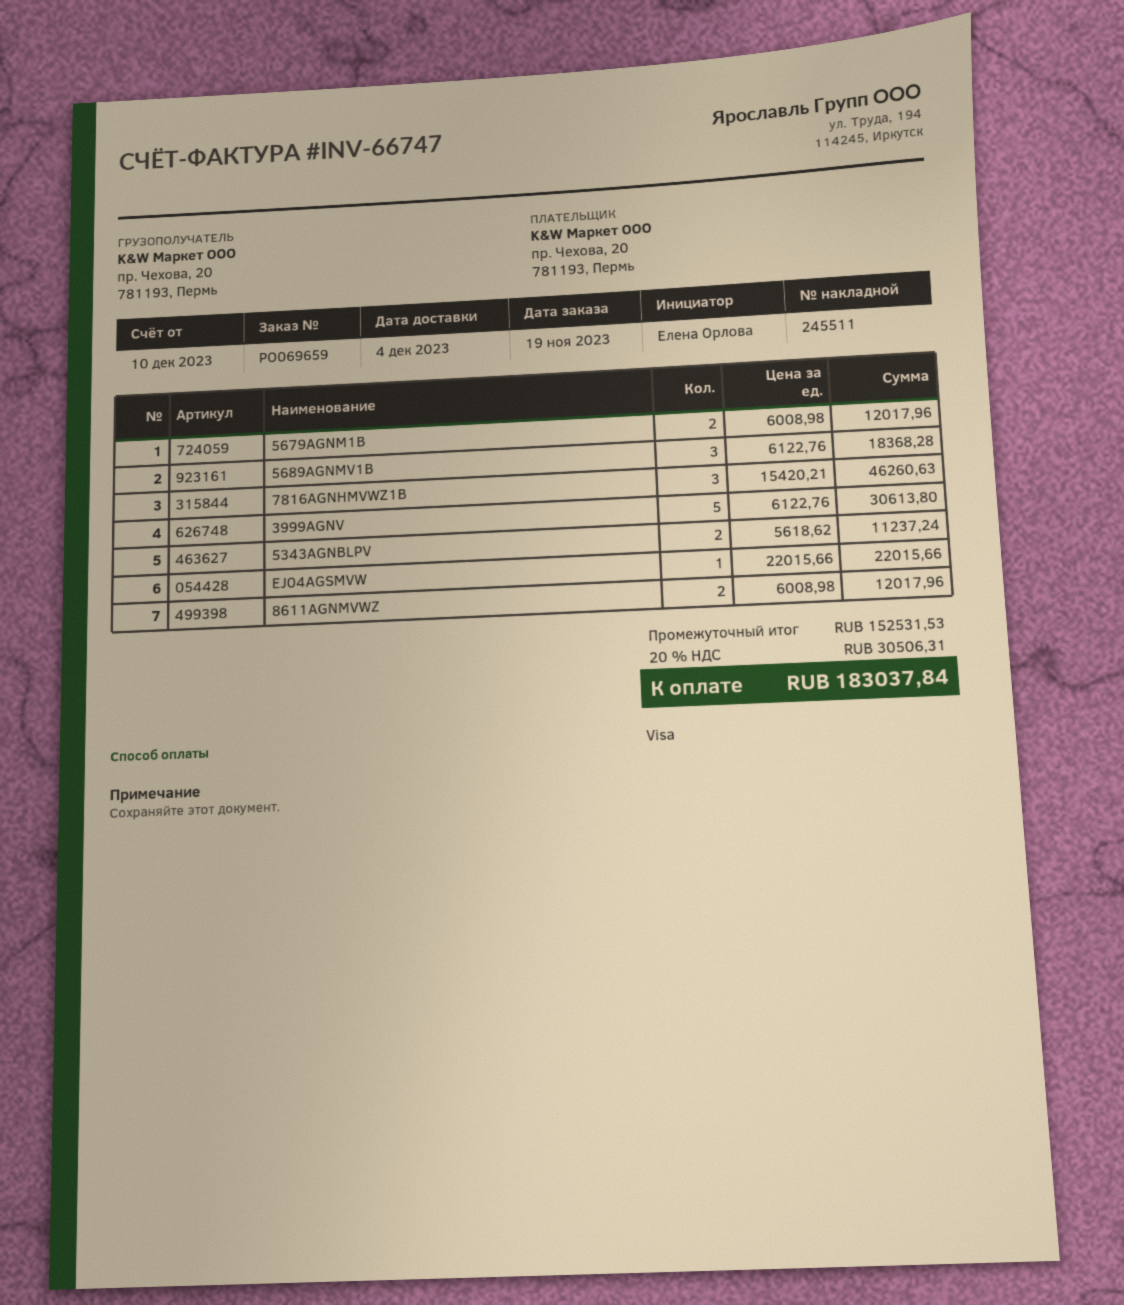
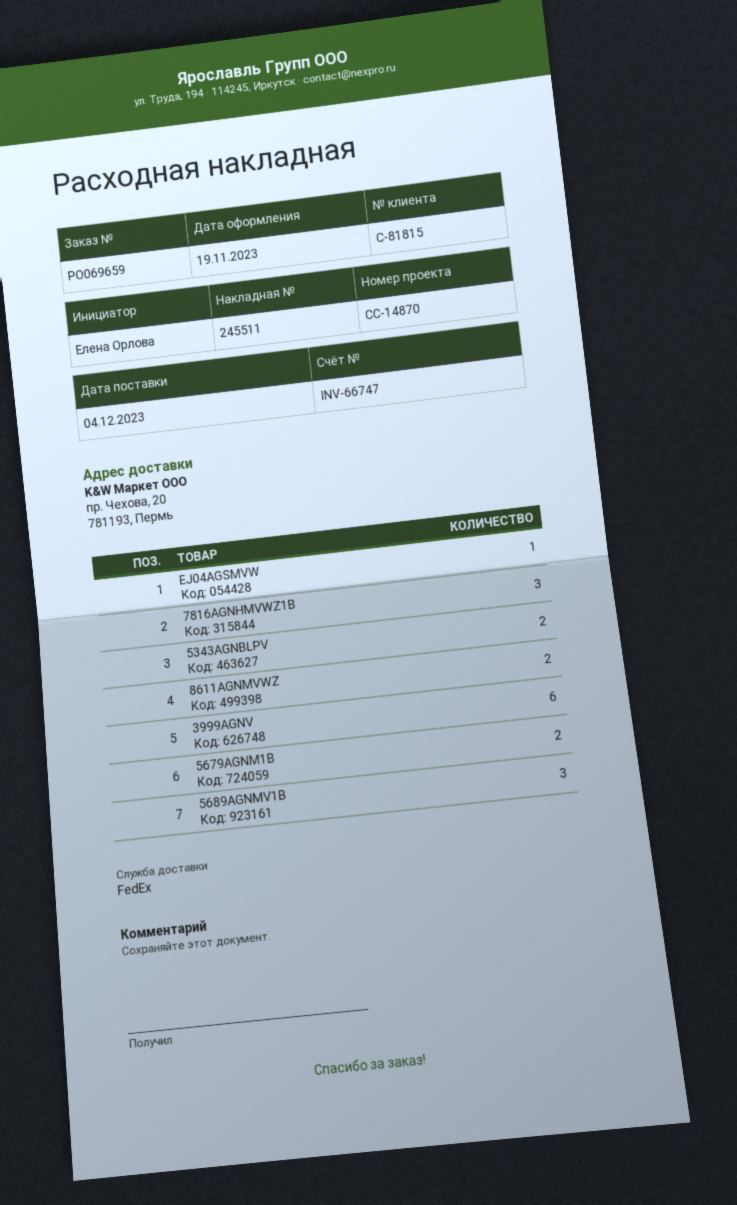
3999AGNV: 5 -> 6

